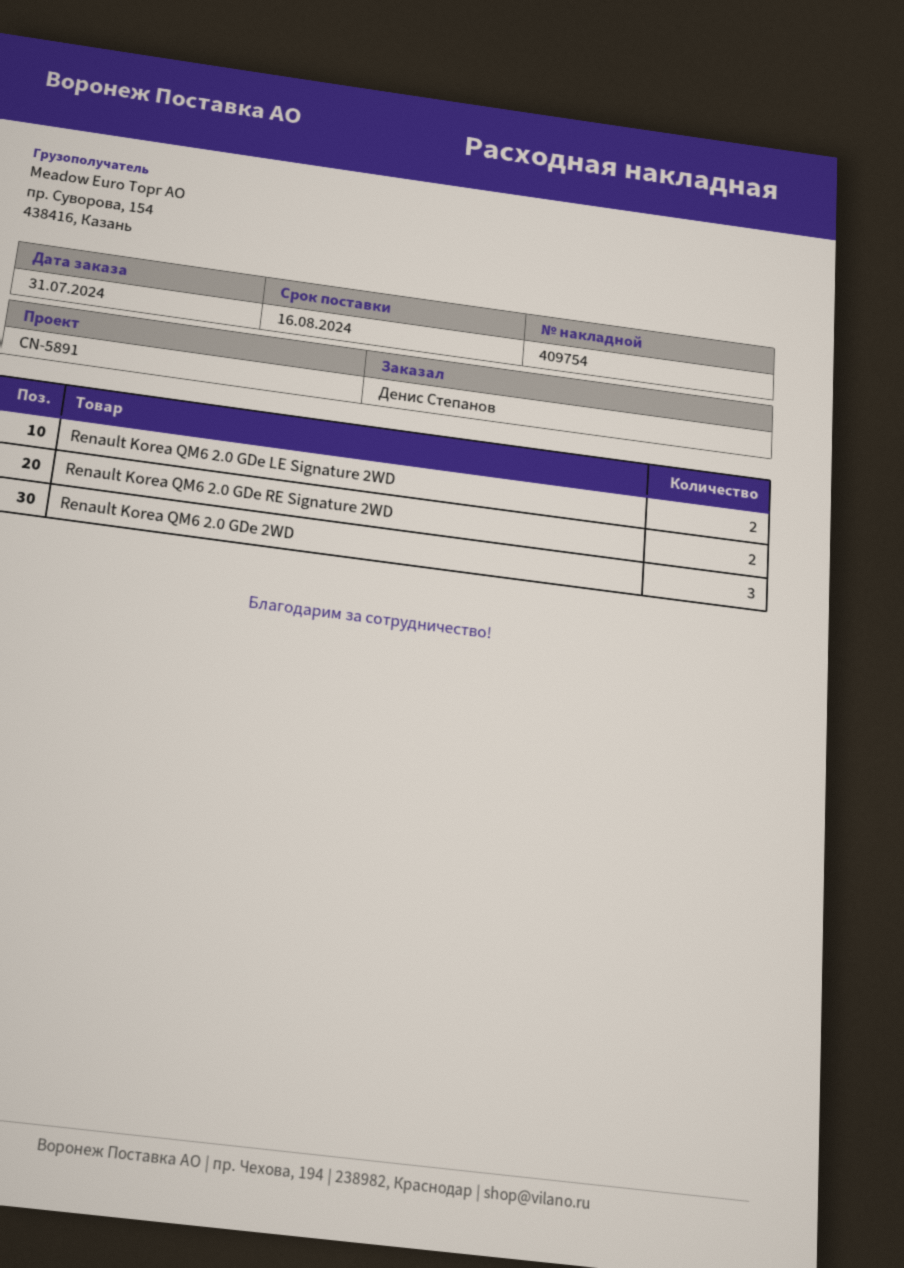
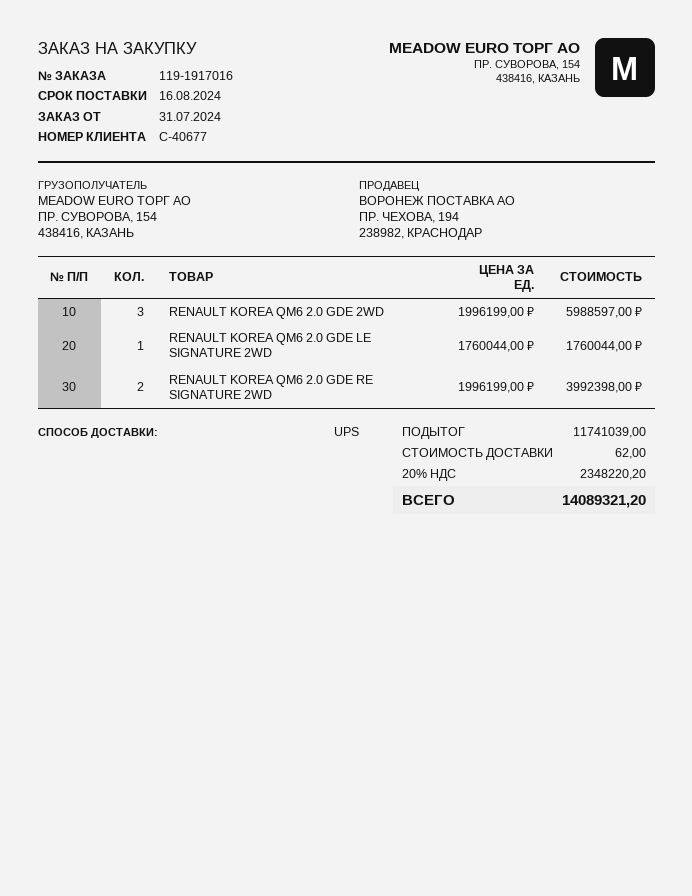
Renault Korea QM6 2.0 GDe LE Signature 2WD: 2 -> 1

